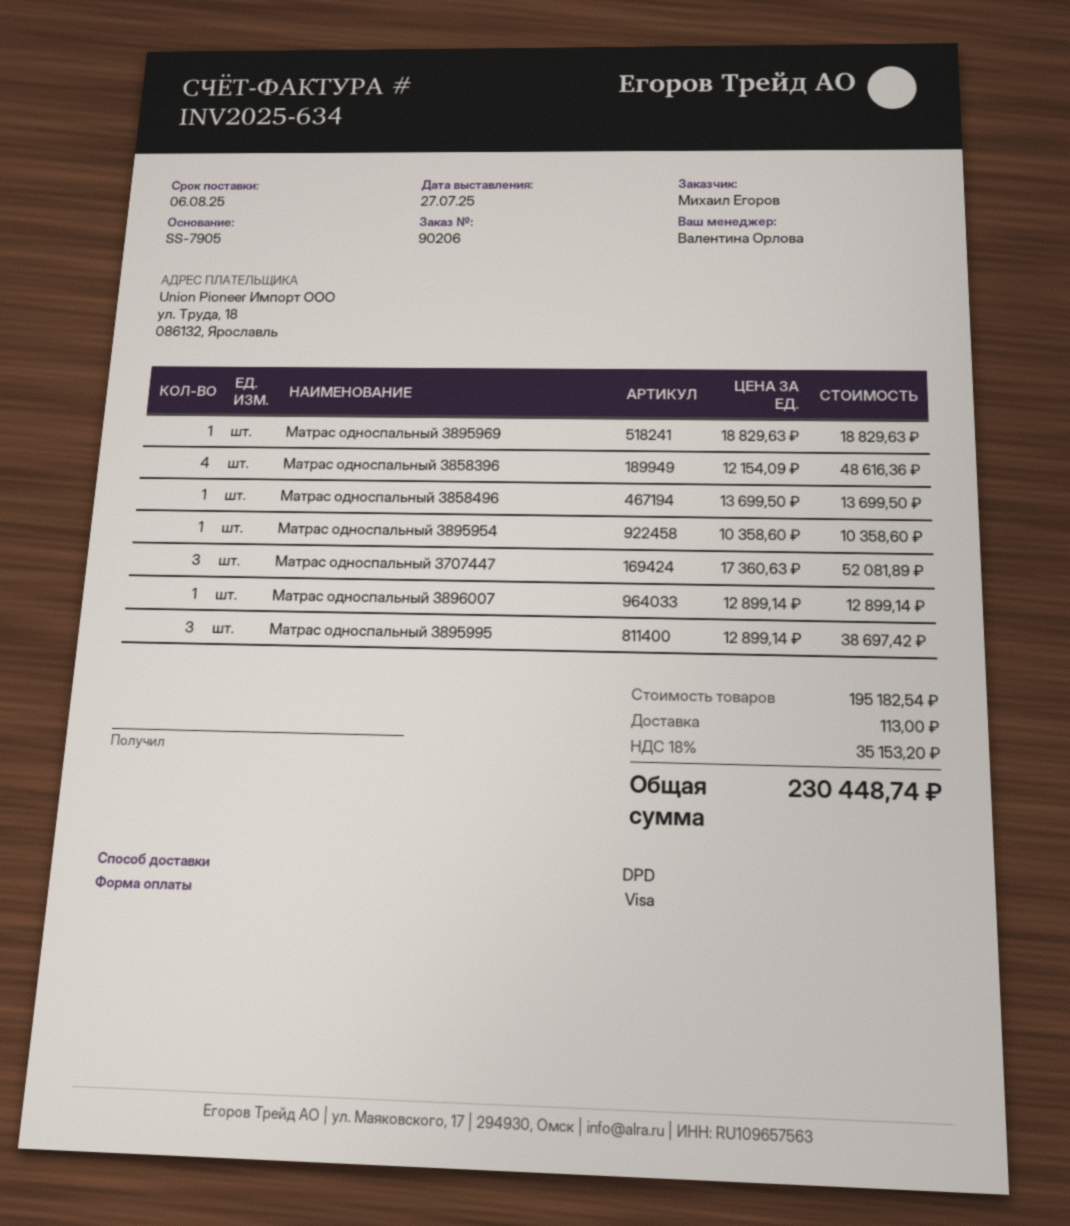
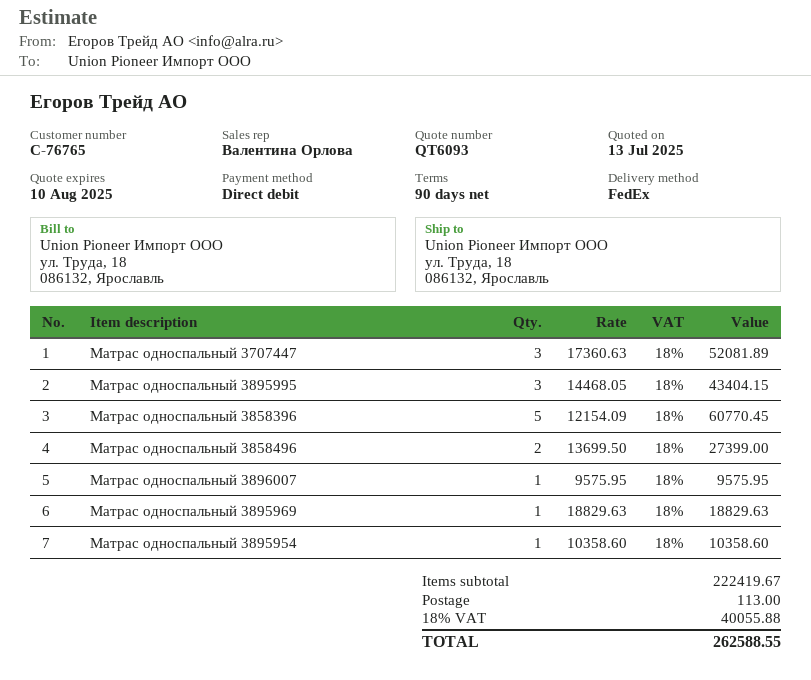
payment method: Visa -> direct debit
shipping method: DPD -> FedEx
Матрас односпальный 3858396: 4 x 12154.09 = 48616.36 -> 5 x 12154.09 = 60770.45
Матрас односпальный 3858496: 1 x 13699.50 = 13699.50 -> 2 x 13699.50 = 27399.00
Матрас односпальный 3896007: 1 x 12899.14 = 12899.14 -> 1 x 9575.95 = 9575.95
Матрас односпальный 3895995: 3 x 12899.14 = 38697.42 -> 3 x 14468.05 = 43404.15
subtotal: 195182.54 -> 222419.67
tax: 18% = 35153.20 -> 18% = 40055.88
total: 230448.74 -> 262588.55

